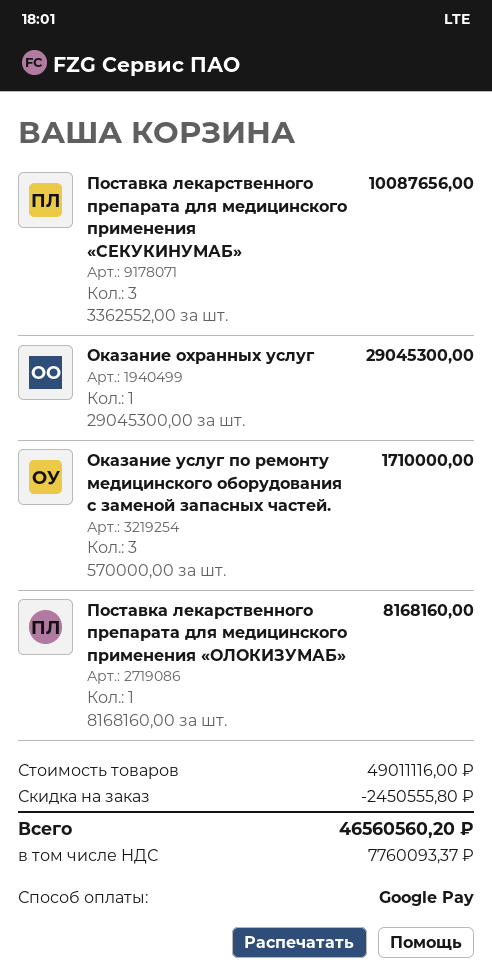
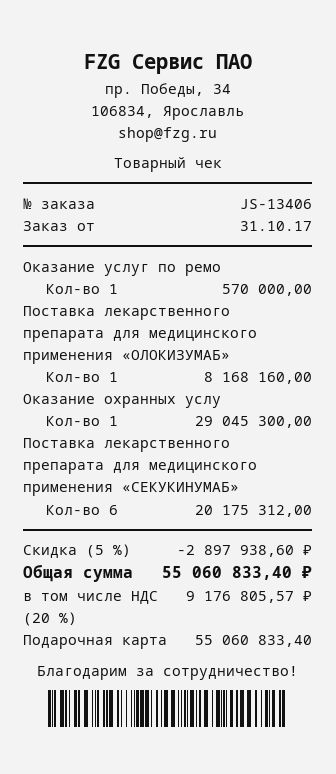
payment method: Google Pay -> gift card
Поставка лекарственного препарата для медицинского применения «СЕКУКИНУМАБ»: 3 for 10087656.00 -> 6 for 20175312.00
Оказание услуг по ремонту медицинского оборудования с заменой запасных частей.: 3 for 1710000.00 -> 1 for 570000.00
discount: 2450555.80 -> 2897938.60
tax: 7760093.37 -> 9176805.57
total: 46560560.20 -> 55060833.40

